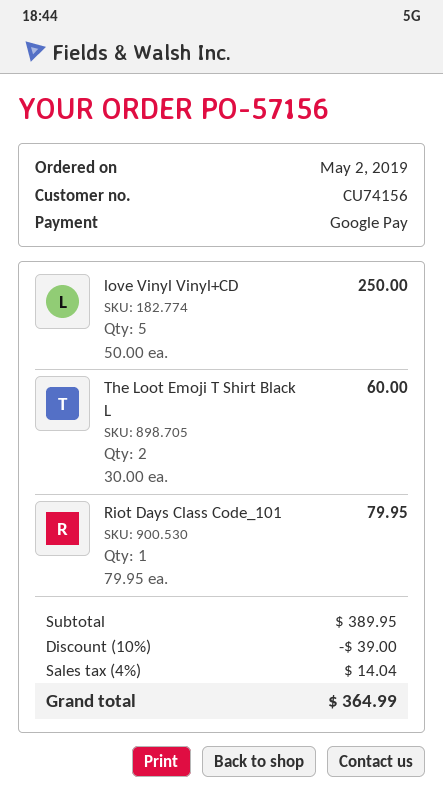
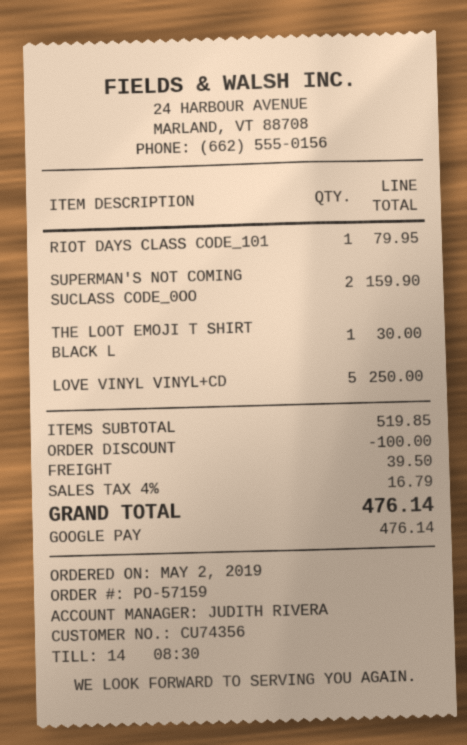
order number: PO-57156 -> PO-57159
customer number: CU74156 -> CU74356
The Loot Emoji T Shirt Black L: 2 for 60.00 -> 1 for 30.00
SUPERMAN'S NOT COMING SUCLASS CODE_0OO: none -> 2 for 159.90
subtotal: 389.95 -> 519.85
discount: 39.00 -> 100.00
shipping: none -> 39.50
tax: 4% = 14.04 -> 4% = 16.79
total: 364.99 -> 476.14

